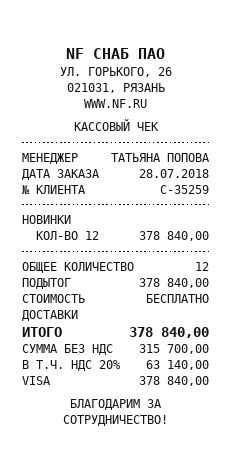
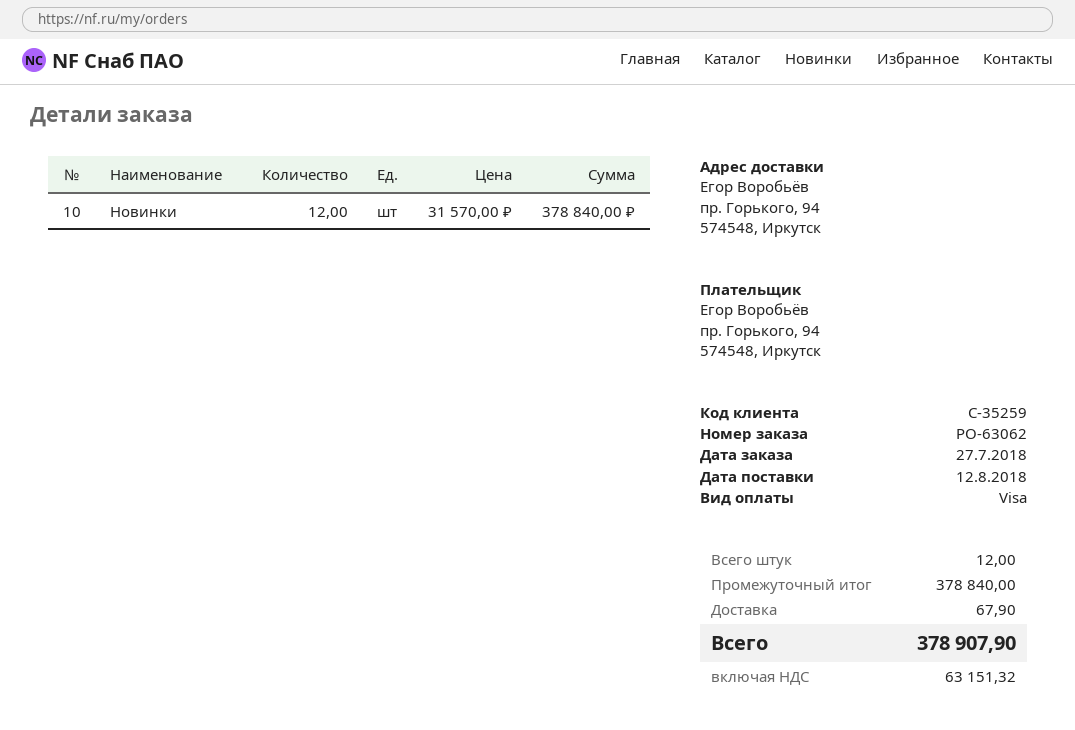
order date: 2018-07-28 -> 2018-07-27
shipping: 0.00 -> 67.90
tax: 63140.00 -> 63151.32
total: 378840.00 -> 378907.90

